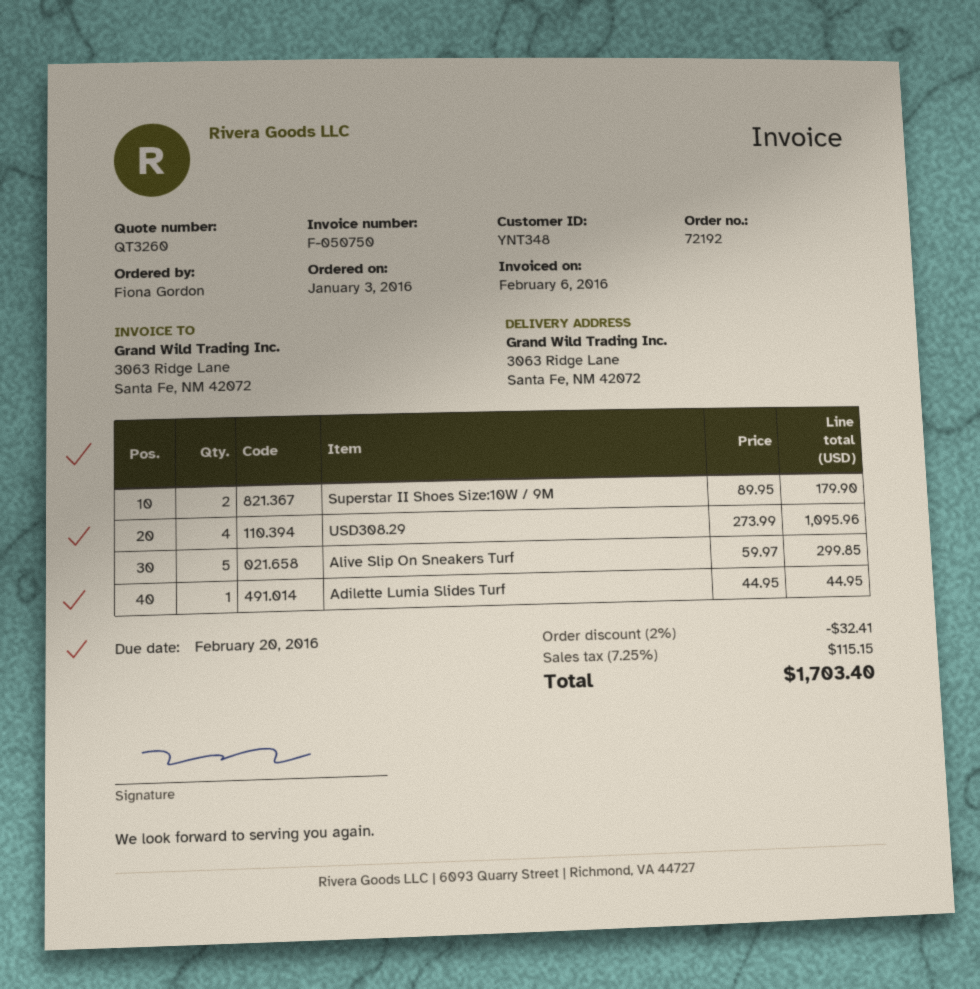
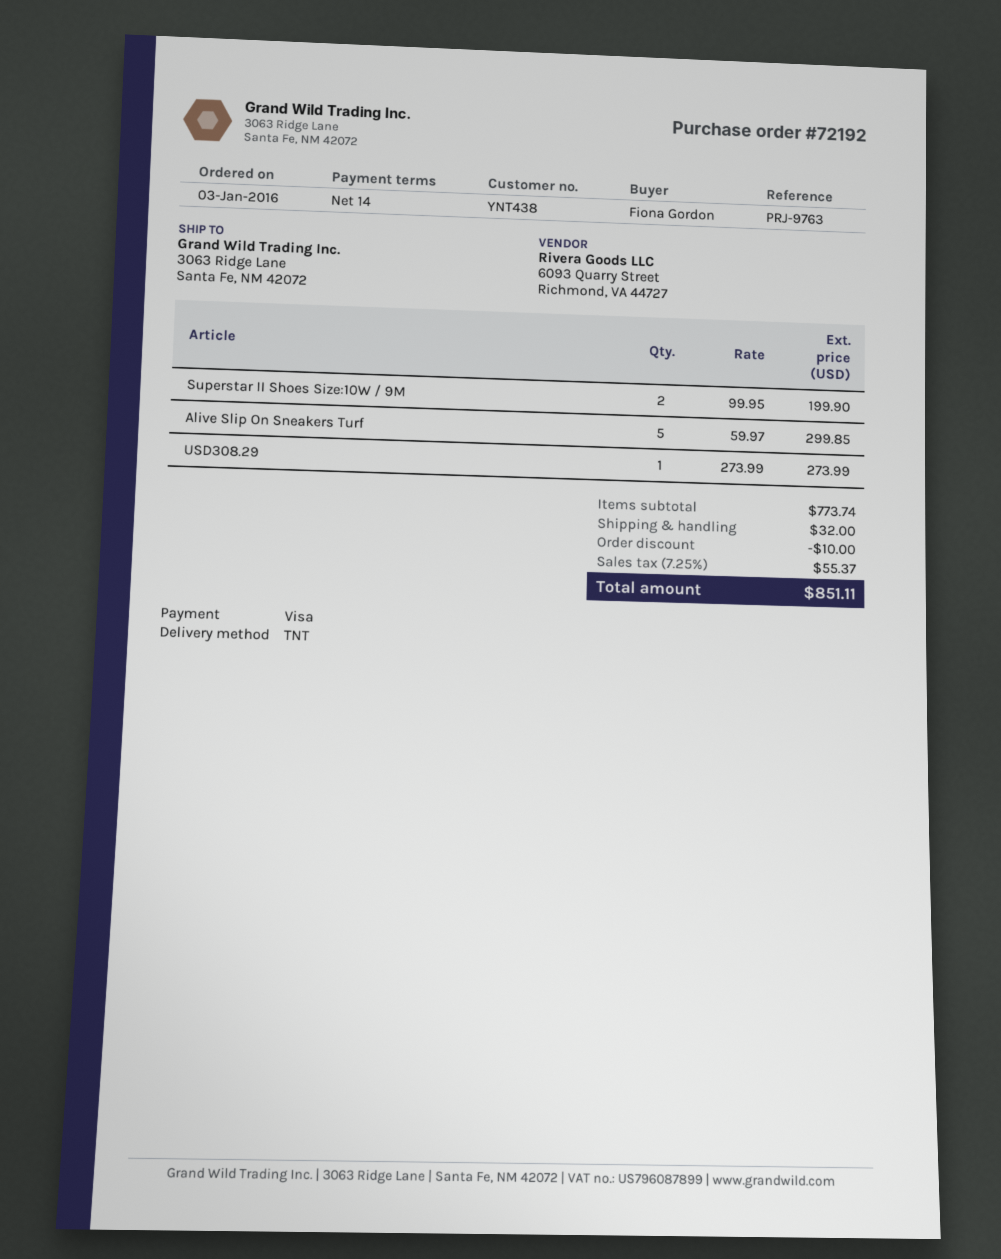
customer number: YNT348 -> YNT438
Superstar II Shoes Size:10W / 9M: 2 x 89.95 = 179.90 -> 2 x 99.95 = 199.90
USD308.29: 4 x 273.99 = 1095.96 -> 1 x 273.99 = 273.99
Adilette Lumia Slides Turf: 1 x 44.95 = 44.95 -> none
discount: 32.41 -> 10.00
shipping: none -> 32.00
tax: 7.25% = 115.15 -> 7.25% = 55.37
total: 1703.40 -> 851.11

